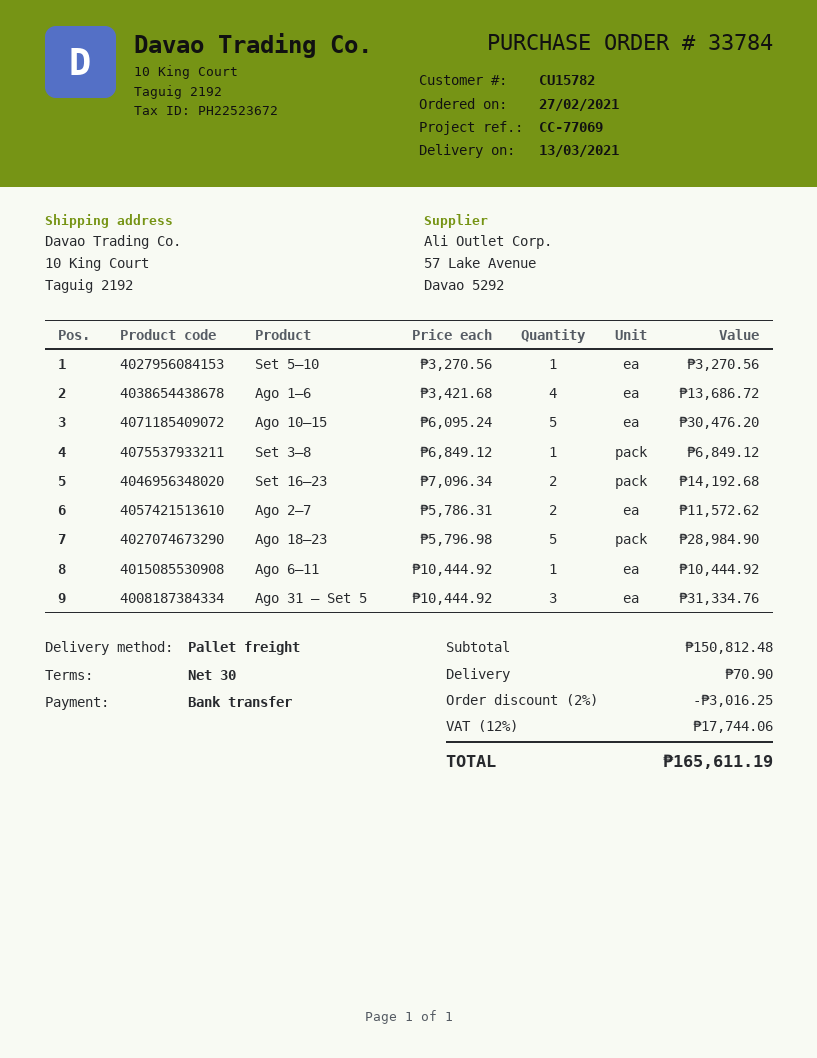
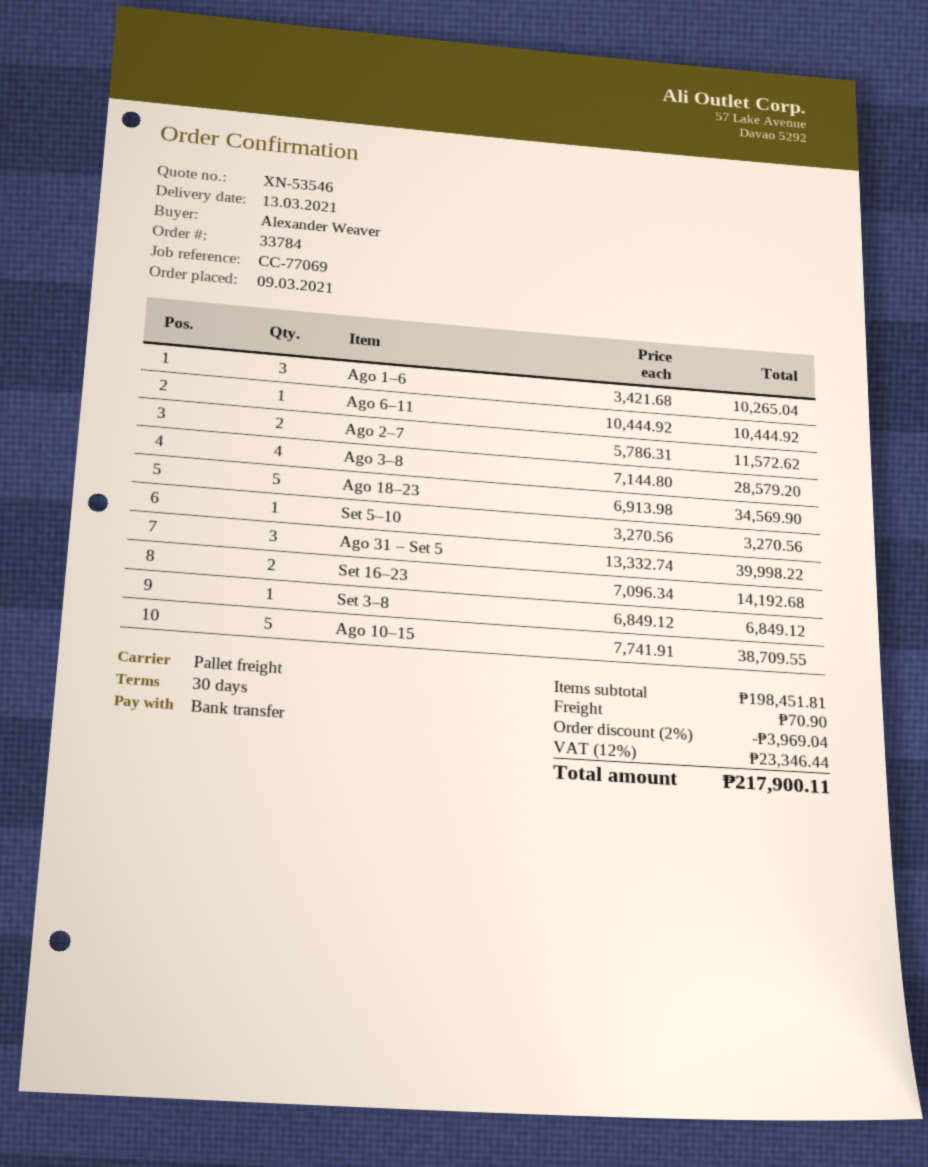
order date: 2021-02-27 -> 2021-03-09
Ago 1–6: 4 x 3421.68 = 13686.72 -> 3 x 3421.68 = 10265.04
Ago 10–15: 5 x 6095.24 = 30476.20 -> 5 x 7741.91 = 38709.55
Ago 18–23: 5 x 5796.98 = 28984.90 -> 5 x 6913.98 = 34569.90
Ago 31 – Set 5: 3 x 10444.92 = 31334.76 -> 3 x 13332.74 = 39998.22
Ago 3–8: none -> 4 x 7144.80 = 28579.20
subtotal: 150812.48 -> 198451.81
discount: 2% = 3016.25 -> 2% = 3969.04
tax: 12% = 17744.06 -> 12% = 23346.44
total: 165611.19 -> 217900.11

